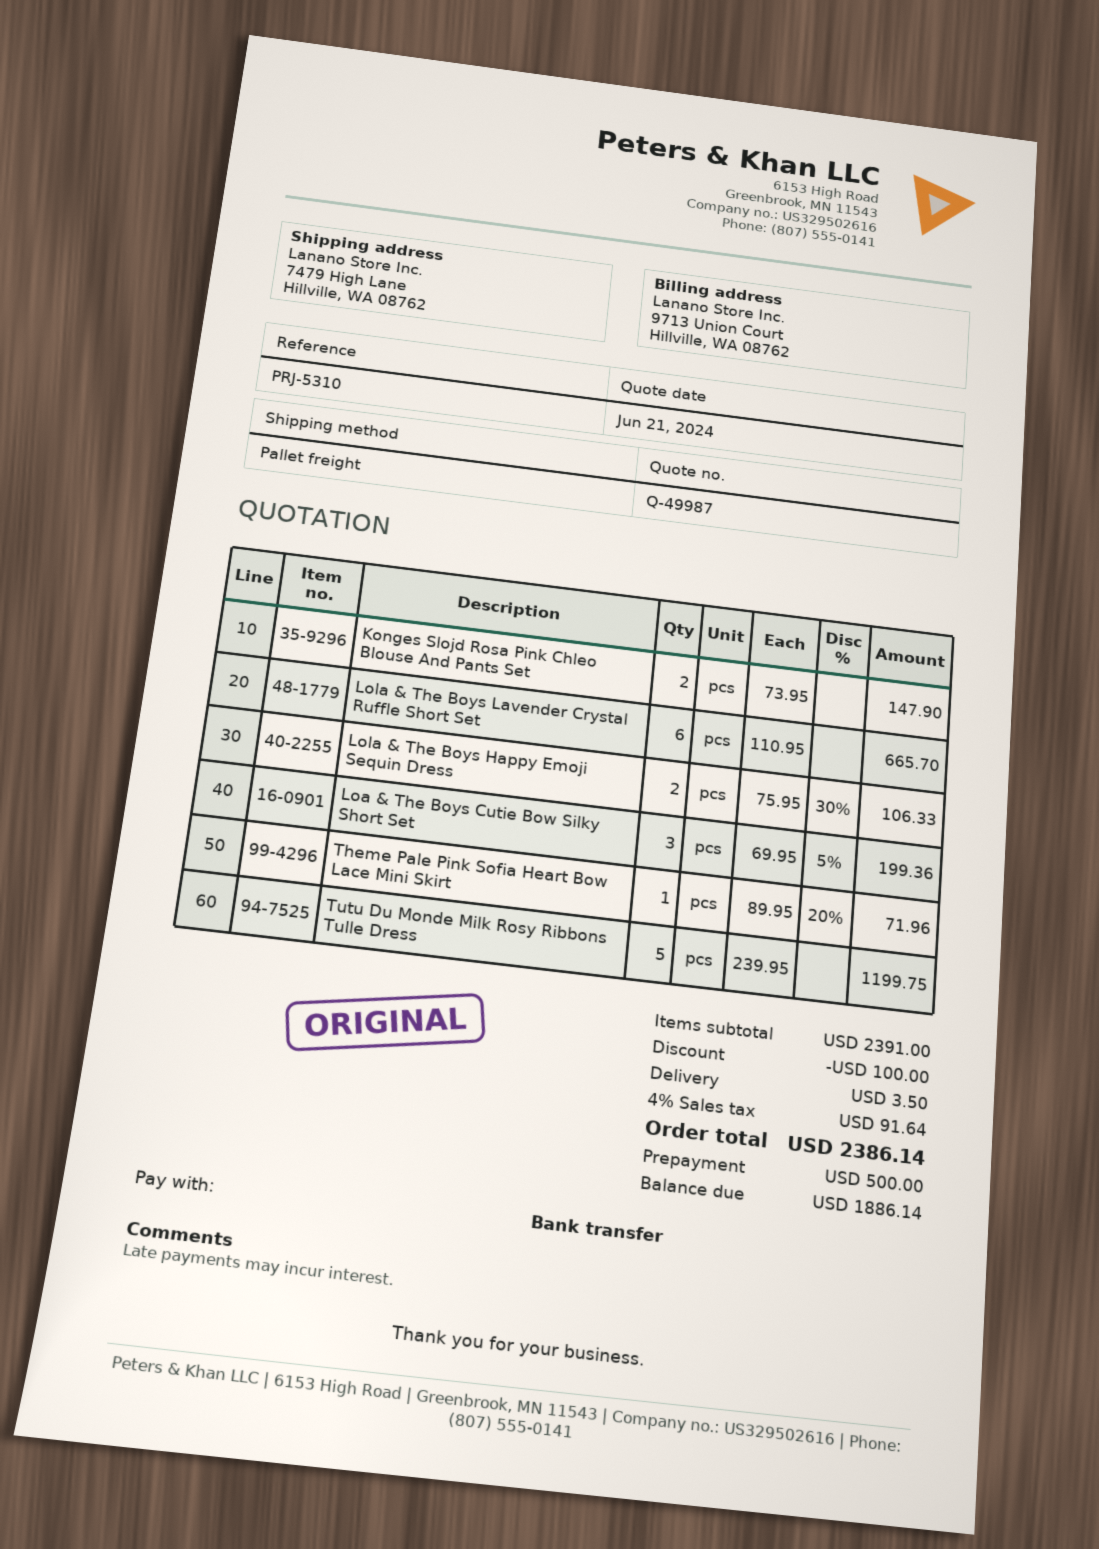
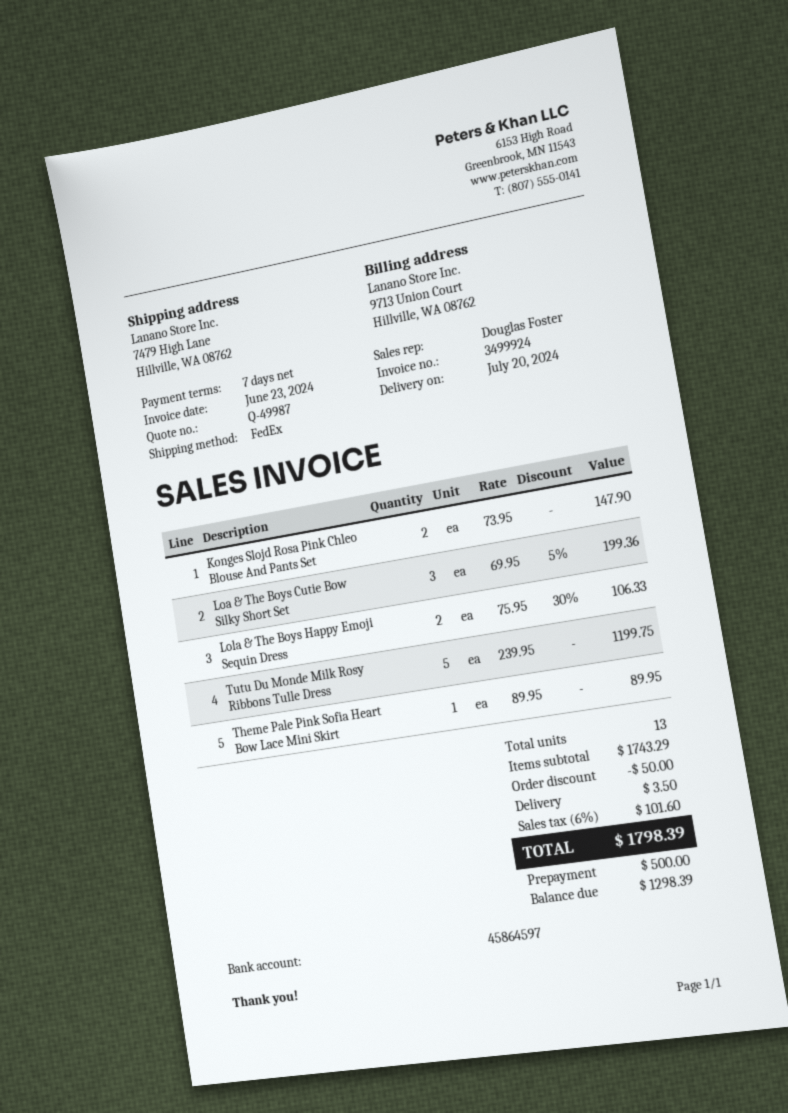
shipping method: pallet freight -> FedEx
Lola & The Boys Lavender Crystal Ruffle Short Set: 6 x 110.95 = 665.70 -> none
Theme Pale Pink Sofia Heart Bow Lace Mini Skirt: 1 x 89.95 - 20% = 71.96 -> 1 x 89.95 = 89.95
subtotal: 2391.00 -> 1743.29
discount: 100.00 -> 50.00
tax: 4% = 91.64 -> 6% = 101.60
total: 2386.14 -> 1798.39
balance: 1886.14 -> 1298.39

